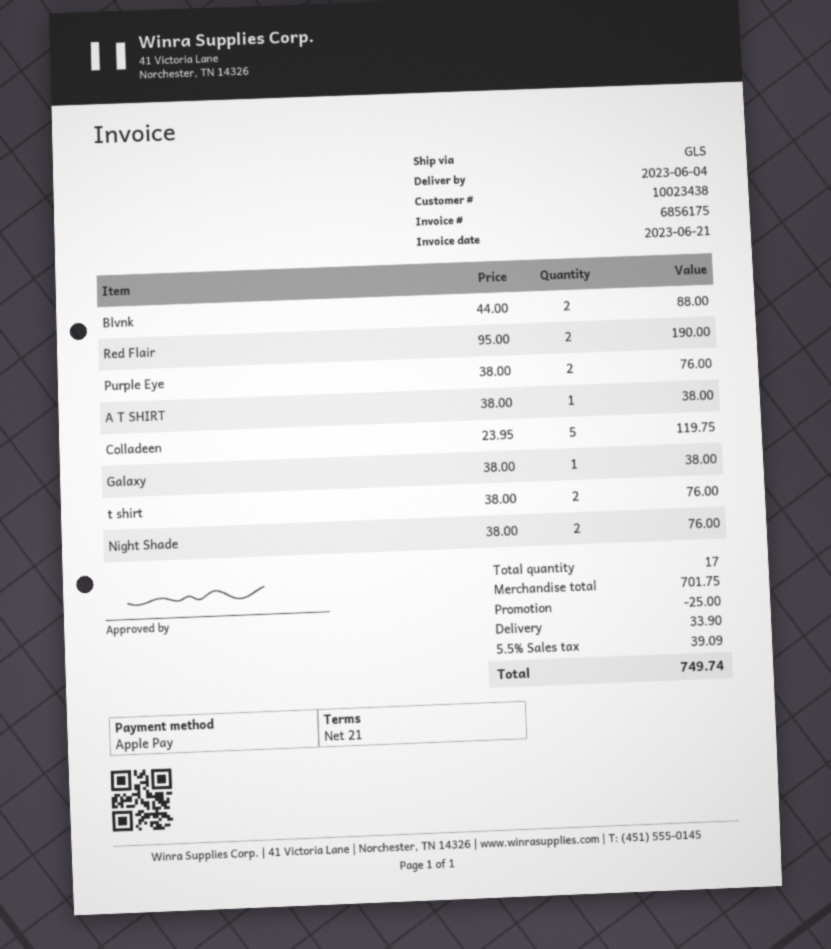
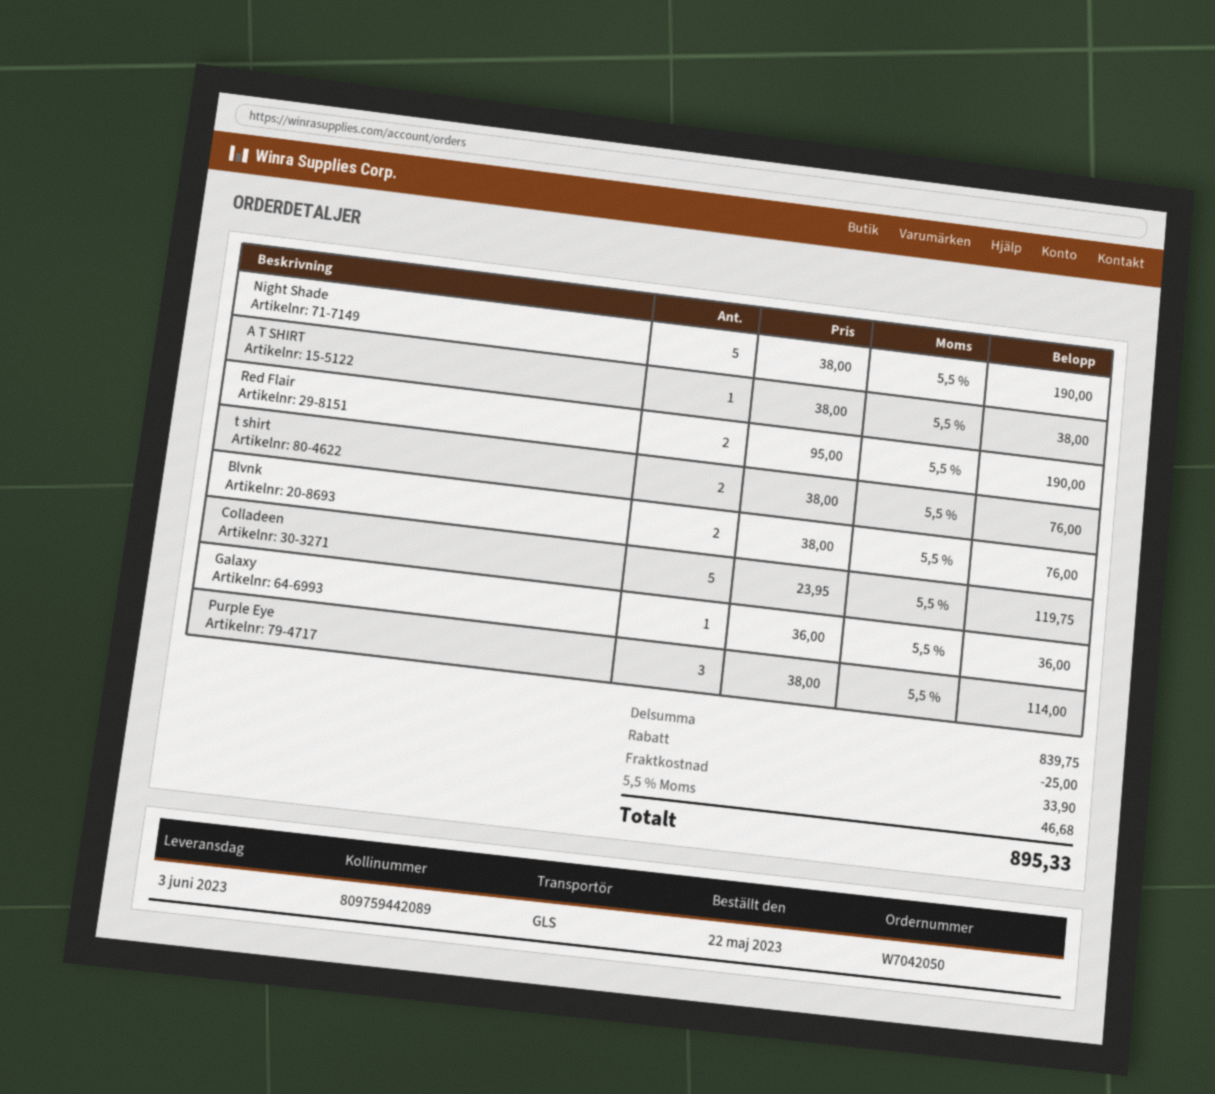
delivery date: 2023-06-04 -> 2023-06-03
Blvnk: 2 x 44.00 = 88.00 -> 2 x 38.00 = 76.00
Purple Eye: 2 x 38.00 = 76.00 -> 3 x 38.00 = 114.00
Galaxy: 1 x 38.00 = 38.00 -> 1 x 36.00 = 36.00
Night Shade: 2 x 38.00 = 76.00 -> 5 x 38.00 = 190.00
subtotal: 701.75 -> 839.75
tax: 5.5% = 39.09 -> 5.5% = 46.68
total: 749.74 -> 895.33

